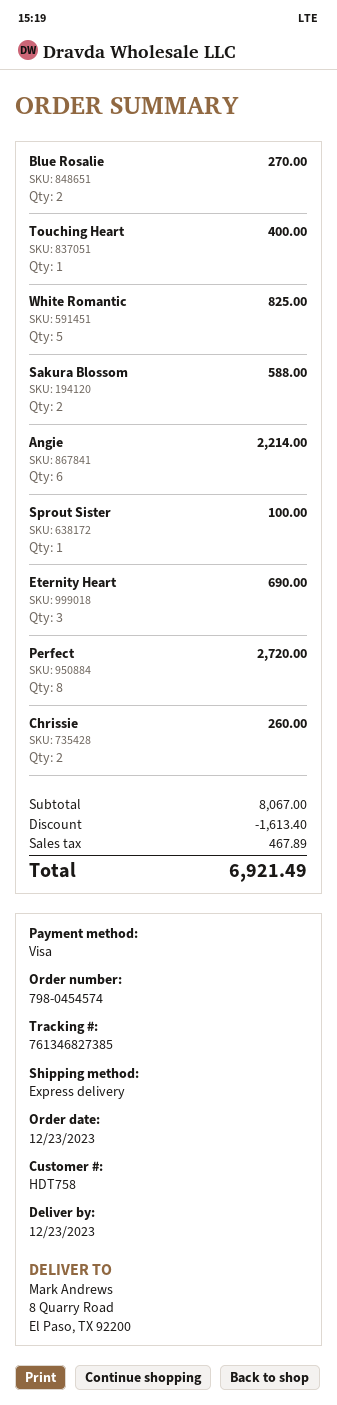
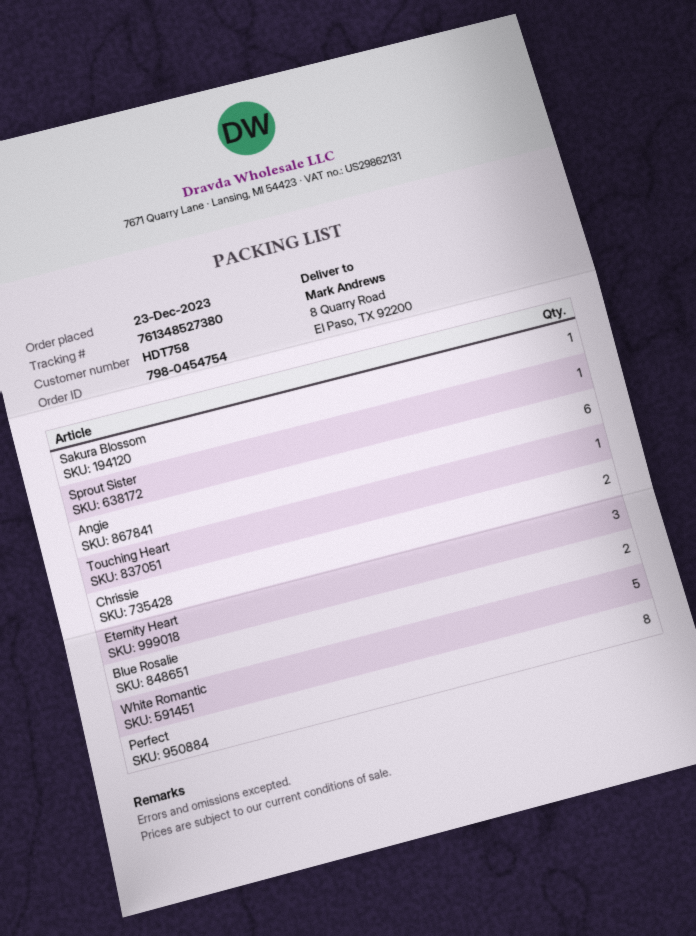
order number: 798-0454574 -> 798-0454754
tracking number: 761346827385 -> 761348527380
Sakura Blossom: 2 -> 1

